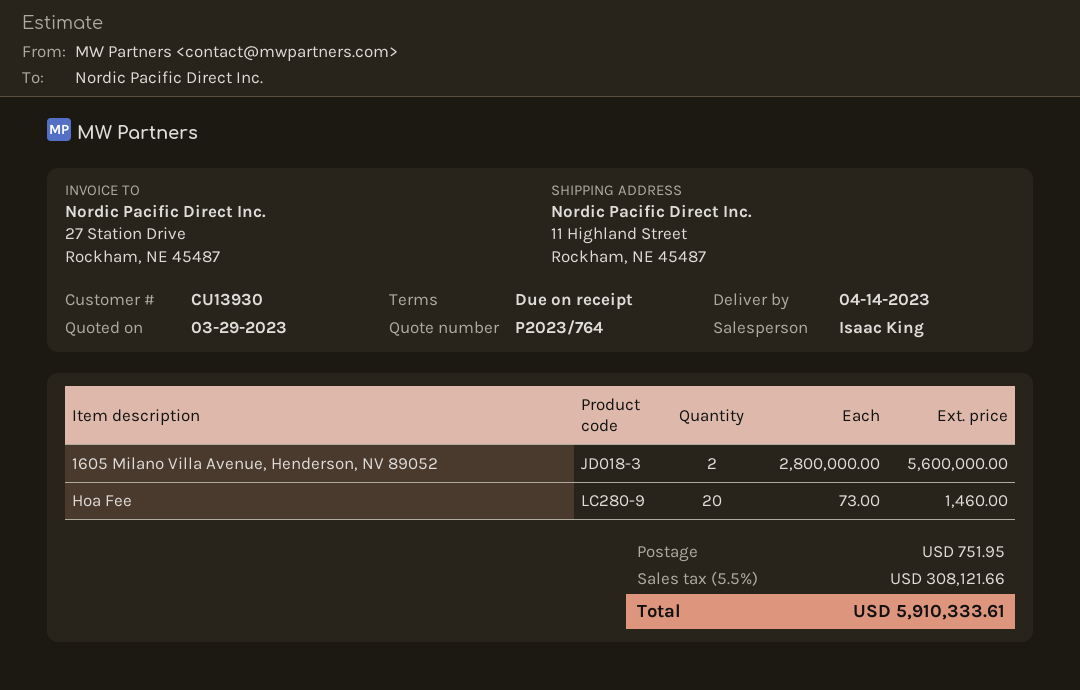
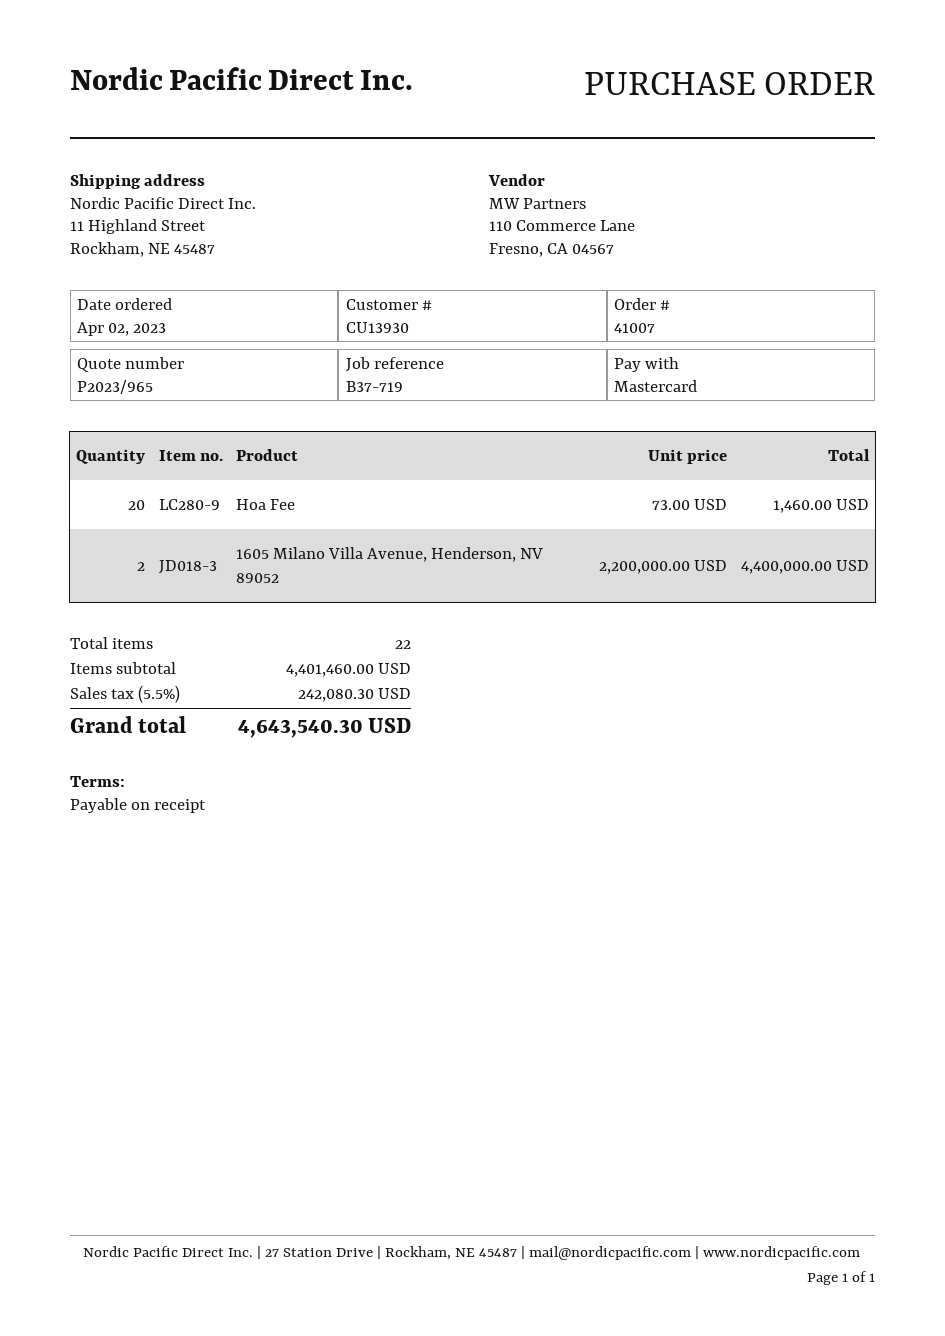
quote number: P2023/764 -> P2023/965
1605 Milano Villa Avenue, Henderson, NV 89052: 2 x 2800000.00 = 5600000.00 -> 2 x 2200000.00 = 4400000.00
shipping: 751.95 -> none
tax: 5.5% = 308121.66 -> 5.5% = 242080.30
total: 5910333.61 -> 4643540.30

